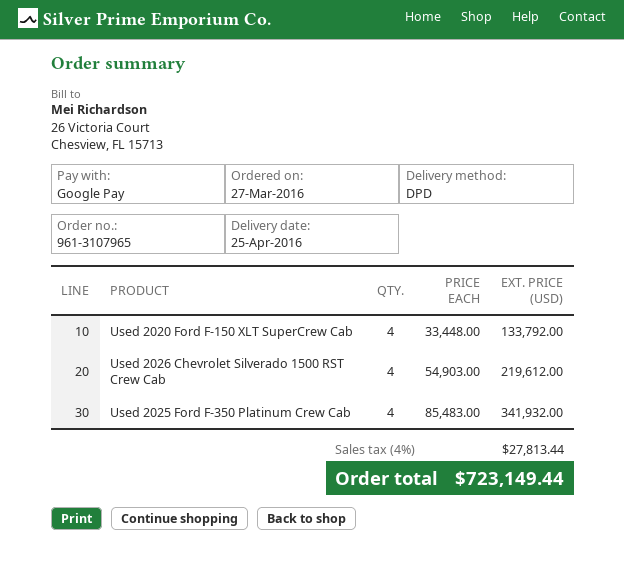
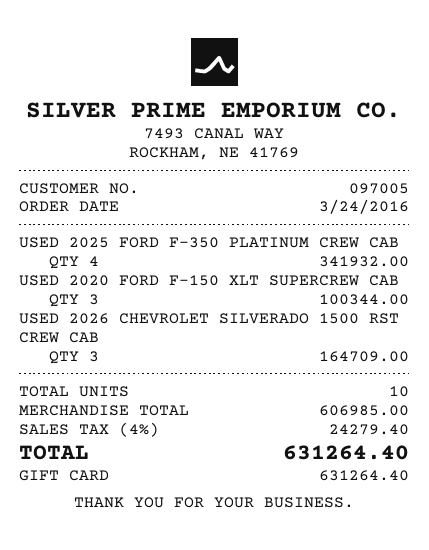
order date: 2016-03-27 -> 2016-03-24
payment method: Google Pay -> gift card
Used 2020 Ford F-150 XLT SuperCrew Cab: 4 for 133792.00 -> 3 for 100344.00
Used 2026 Chevrolet Silverado 1500 RST Crew Cab: 4 for 219612.00 -> 3 for 164709.00
tax: 4% = 27813.44 -> 4% = 24279.40
total: 723149.44 -> 631264.40

